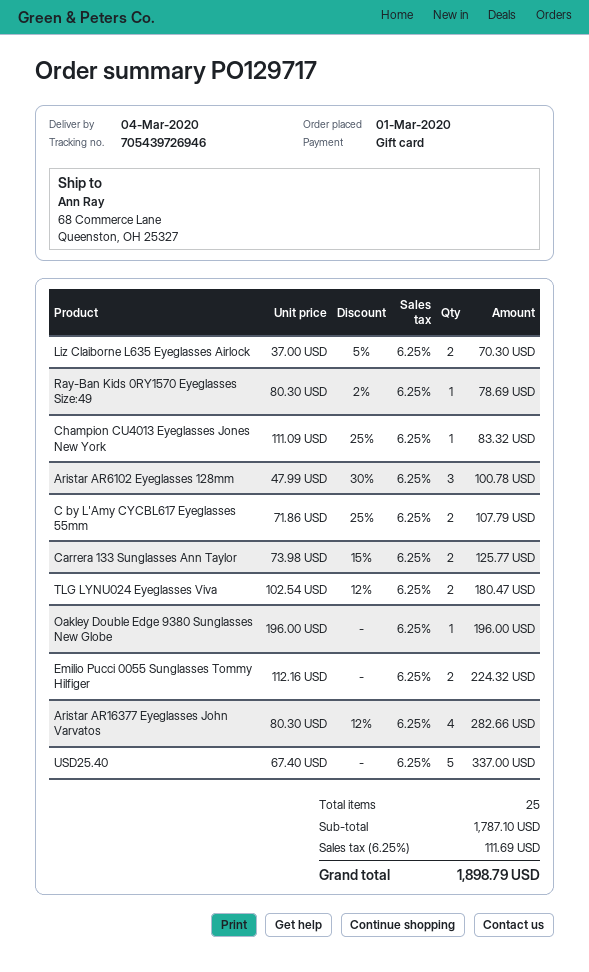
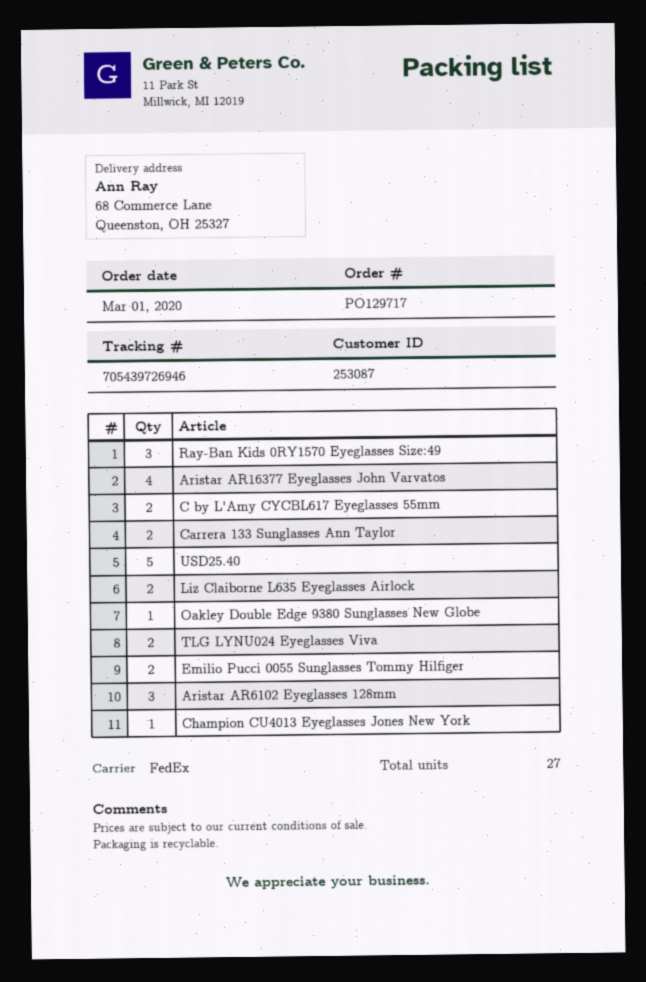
Ray-Ban Kids 0RY1570 Eyeglasses Size:49: 1 -> 3
total quantity: 25 -> 27

